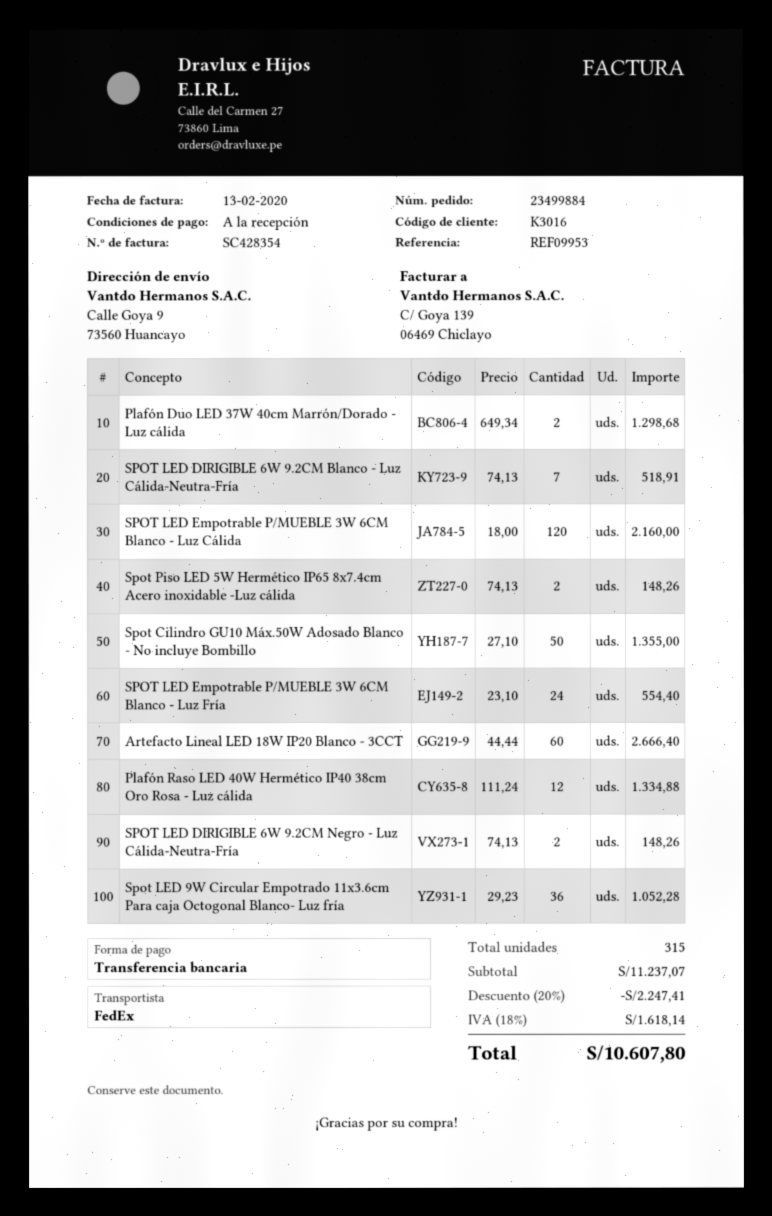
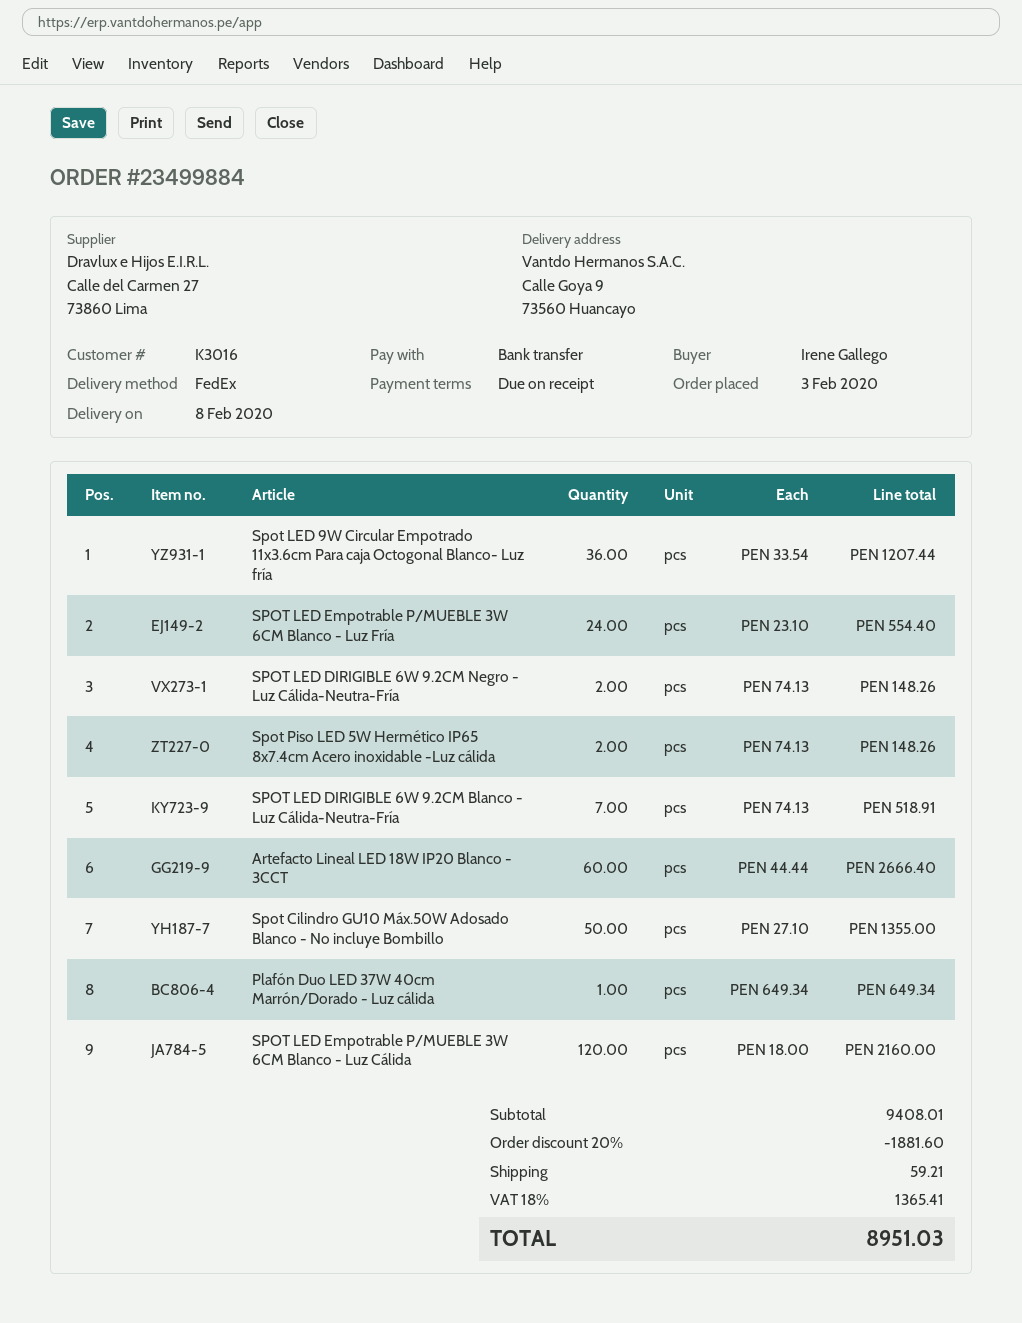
Plafón Duo LED 37W 40cm Marrón/Dorado - Luz cálida: 2 x 649.34 = 1298.68 -> 1 x 649.34 = 649.34
Plafón Raso LED 40W Hermético IP40 38cm Oro Rosa - Luz cálida: 12 x 111.24 = 1334.88 -> none
Spot LED 9W Circular Empotrado 11x3.6cm Para caja Octogonal Blanco- Luz fría: 36 x 29.23 = 1052.28 -> 36 x 33.54 = 1207.44
subtotal: 11237.07 -> 9408.01
discount: 20% = 2247.41 -> 20% = 1881.60
shipping: none -> 59.21
tax: 18% = 1618.14 -> 18% = 1365.41
total: 10607.80 -> 8951.03

